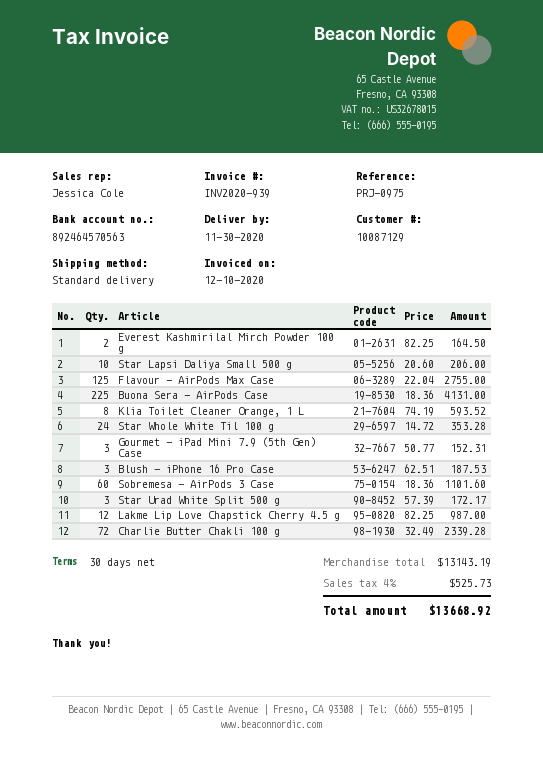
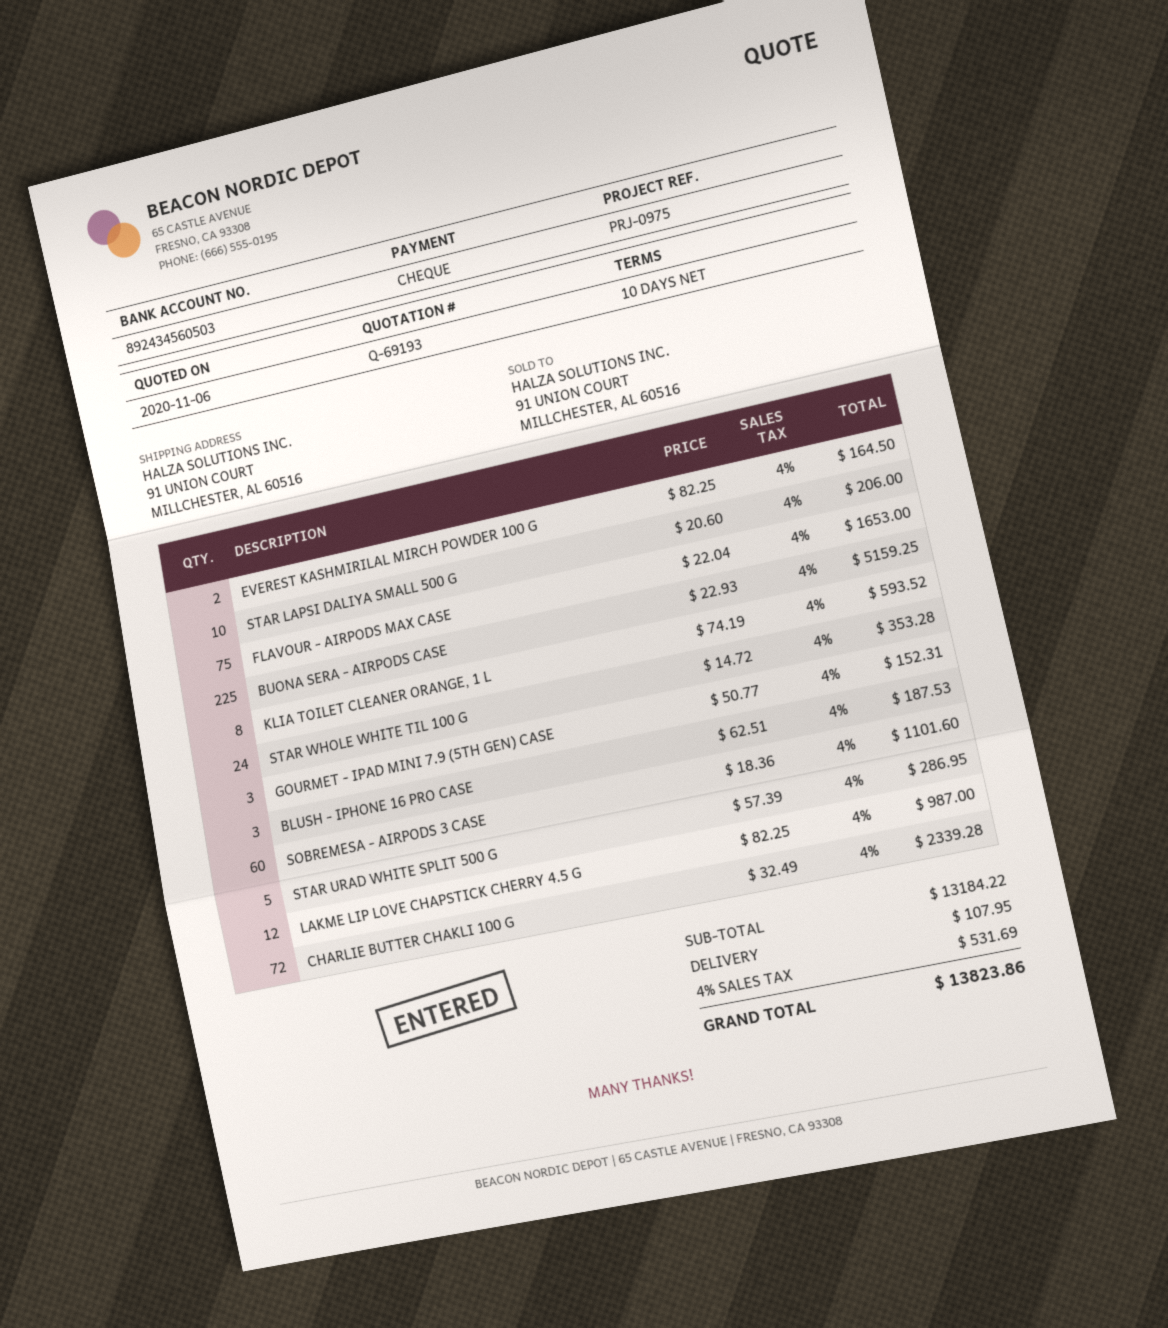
payment terms: 30 days -> 10 days
bank account: 892464570563 -> 892434560503
Flavour - AirPods Max Case: 125 x 22.04 = 2755.00 -> 75 x 22.04 = 1653.00
Buona Sera - AirPods Case: 225 x 18.36 = 4131.00 -> 225 x 22.93 = 5159.25
Star Urad White Split 500 g: 3 x 57.39 = 172.17 -> 5 x 57.39 = 286.95
subtotal: 13143.19 -> 13184.22
shipping: none -> 107.95
tax: 4% = 525.73 -> 4% = 531.69
total: 13668.92 -> 13823.86

